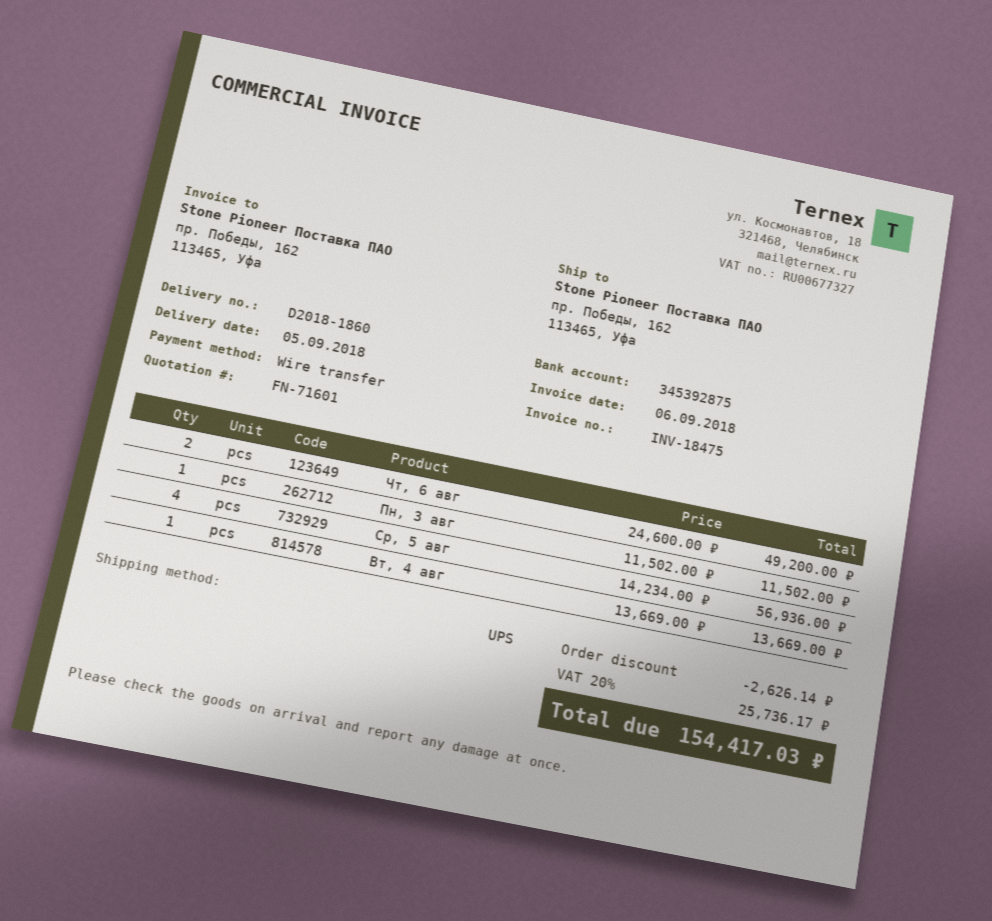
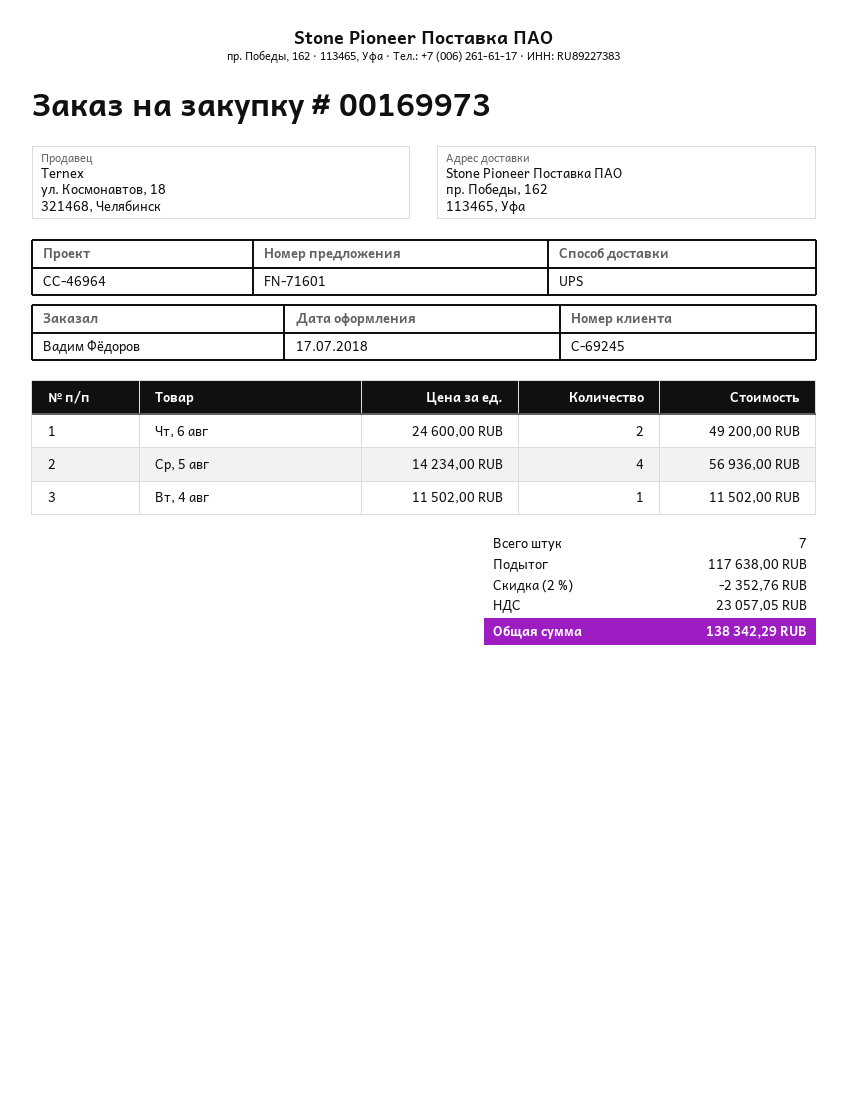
Пн, 3 авг: 1 x 11502.00 = 11502.00 -> none
Вт, 4 авг: 1 x 13669.00 = 13669.00 -> 1 x 11502.00 = 11502.00
discount: 2626.14 -> 2352.76
tax: 25736.17 -> 23057.05
total: 154417.03 -> 138342.29

